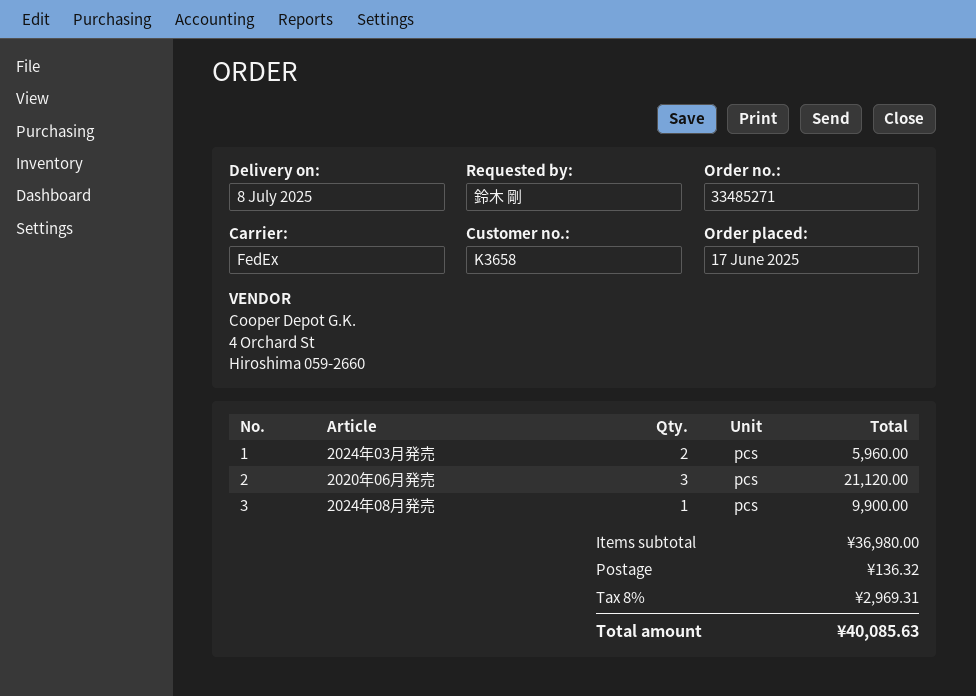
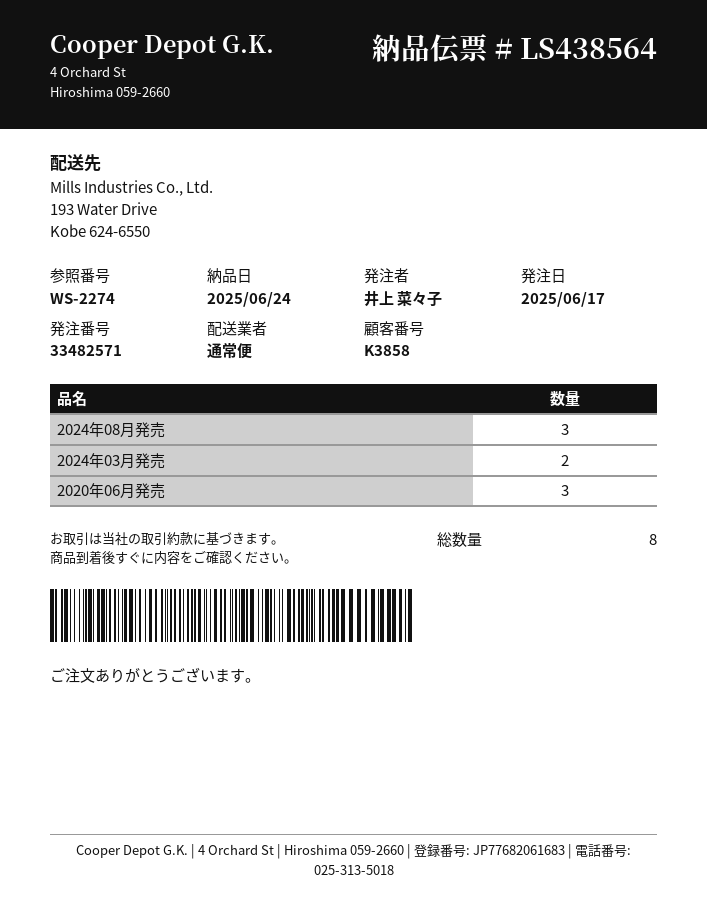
order number: 33485271 -> 33482571
delivery date: 2025-07-08 -> 2025-06-24
customer number: K3658 -> K3858
ordered by: 鈴木 剛 -> 井上 菜々子
shipping method: FedEx -> standard
2024年08月発売: 1 -> 3

